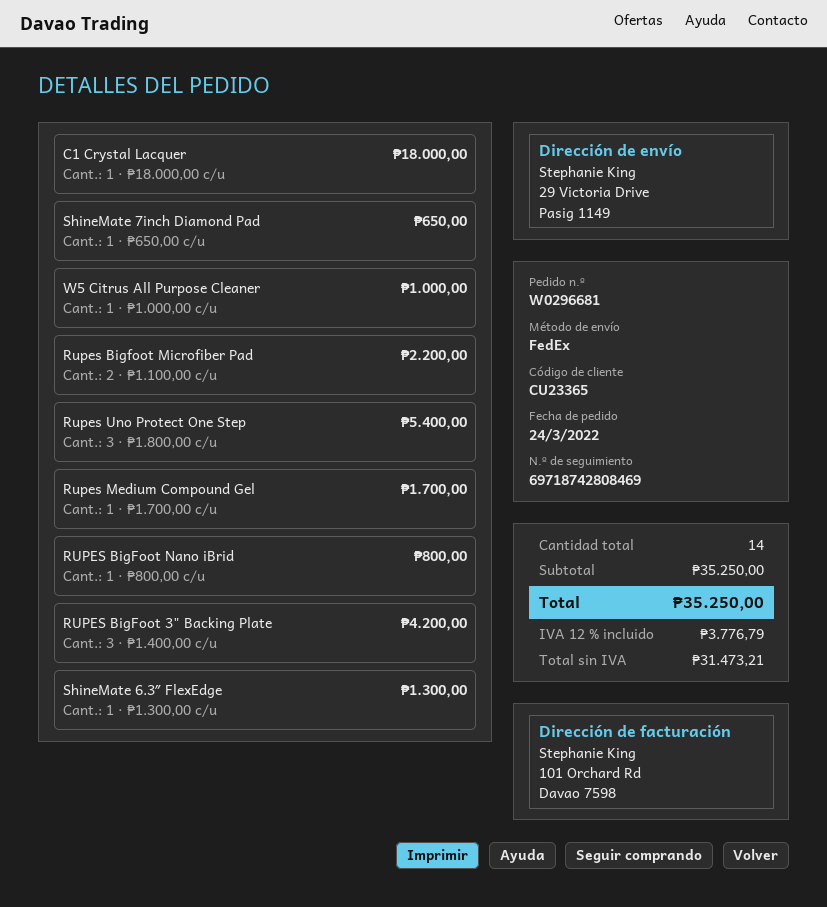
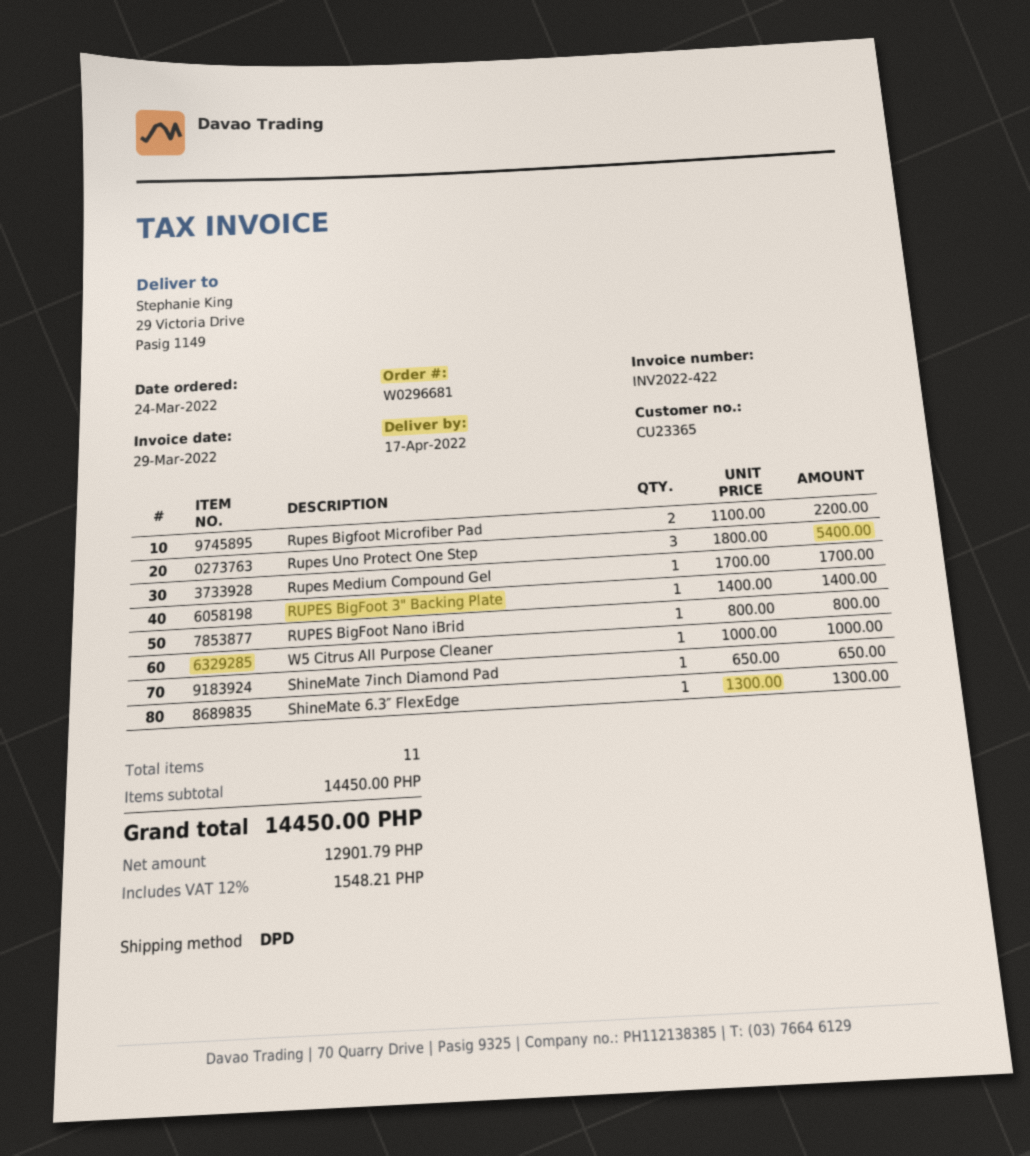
shipping method: FedEx -> DPD
C1 Crystal Lacquer: 1 x 18000.00 = 18000.00 -> none
RUPES BigFoot 3" Backing Plate: 3 x 1400.00 = 4200.00 -> 1 x 1400.00 = 1400.00
total quantity: 14 -> 11
subtotal: 35250.00 -> 14450.00
net: 31473.21 -> 12901.79
tax: 12% = 3776.79 -> 12% = 1548.21
total: 35250.00 -> 14450.00

